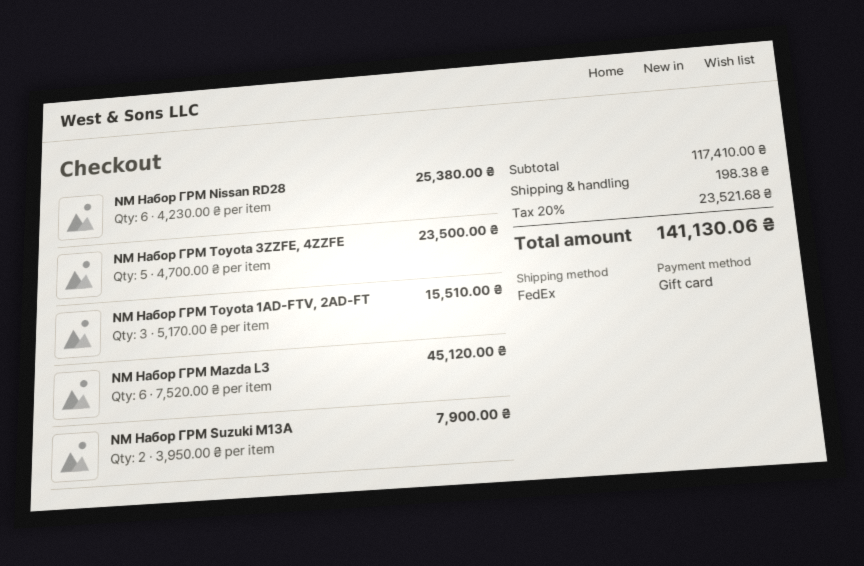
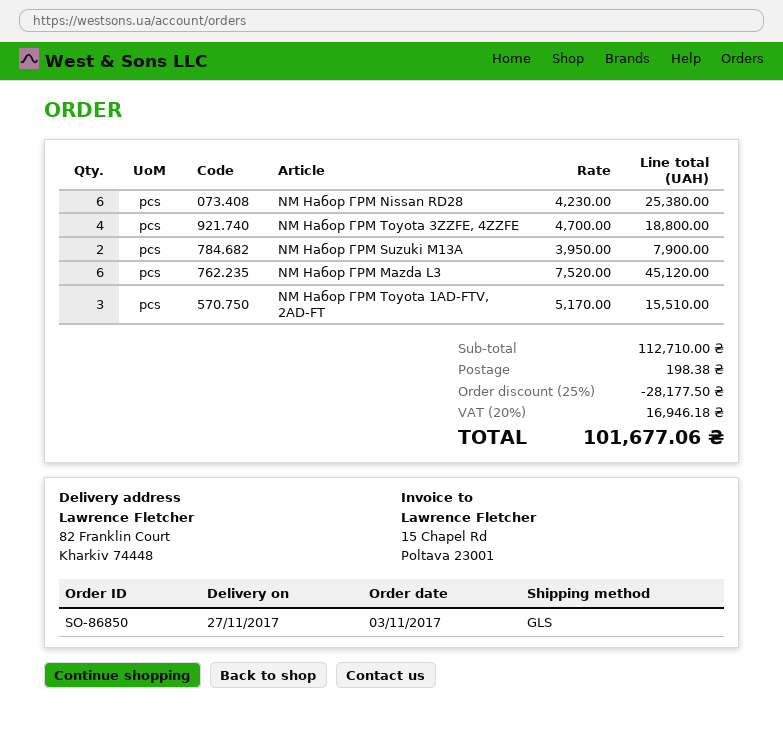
shipping method: FedEx -> GLS
NM Набор ГРМ Toyota 3ZZFE, 4ZZFE: 5 x 4700.00 = 23500.00 -> 4 x 4700.00 = 18800.00
subtotal: 117410.00 -> 112710.00
discount: none -> 25% = 28177.50
tax: 20% = 23521.68 -> 20% = 16946.18
total: 141130.06 -> 101677.06

